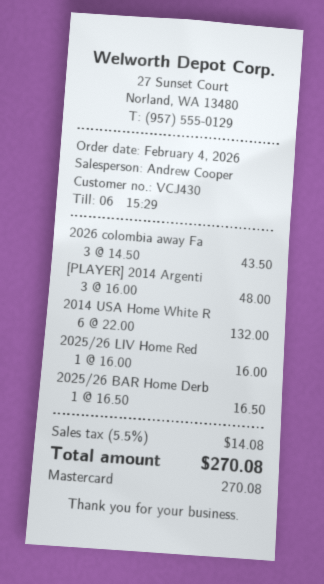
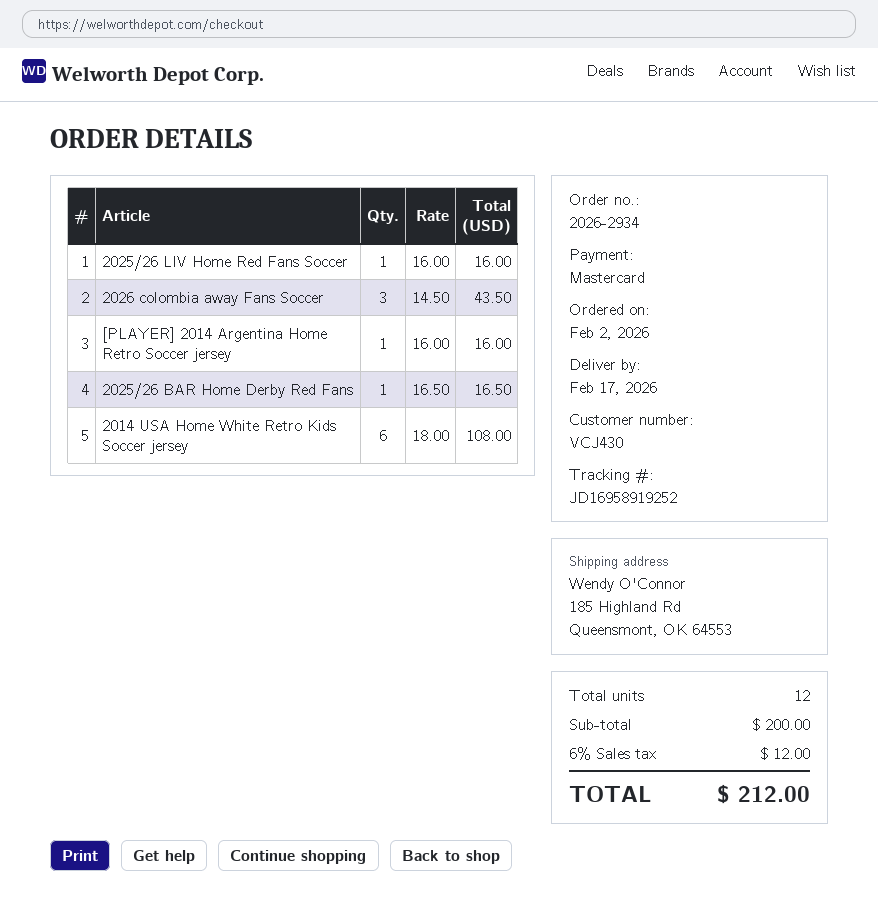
order date: 2026-02-04 -> 2026-02-02
[PLAYER] 2014 Argenti: 3 x 16.00 = 48.00 -> 1 x 16.00 = 16.00
2014 USA Home White R: 6 x 22.00 = 132.00 -> 6 x 18.00 = 108.00
tax: 5.5% = 14.08 -> 6% = 12.00
total: 270.08 -> 212.00

